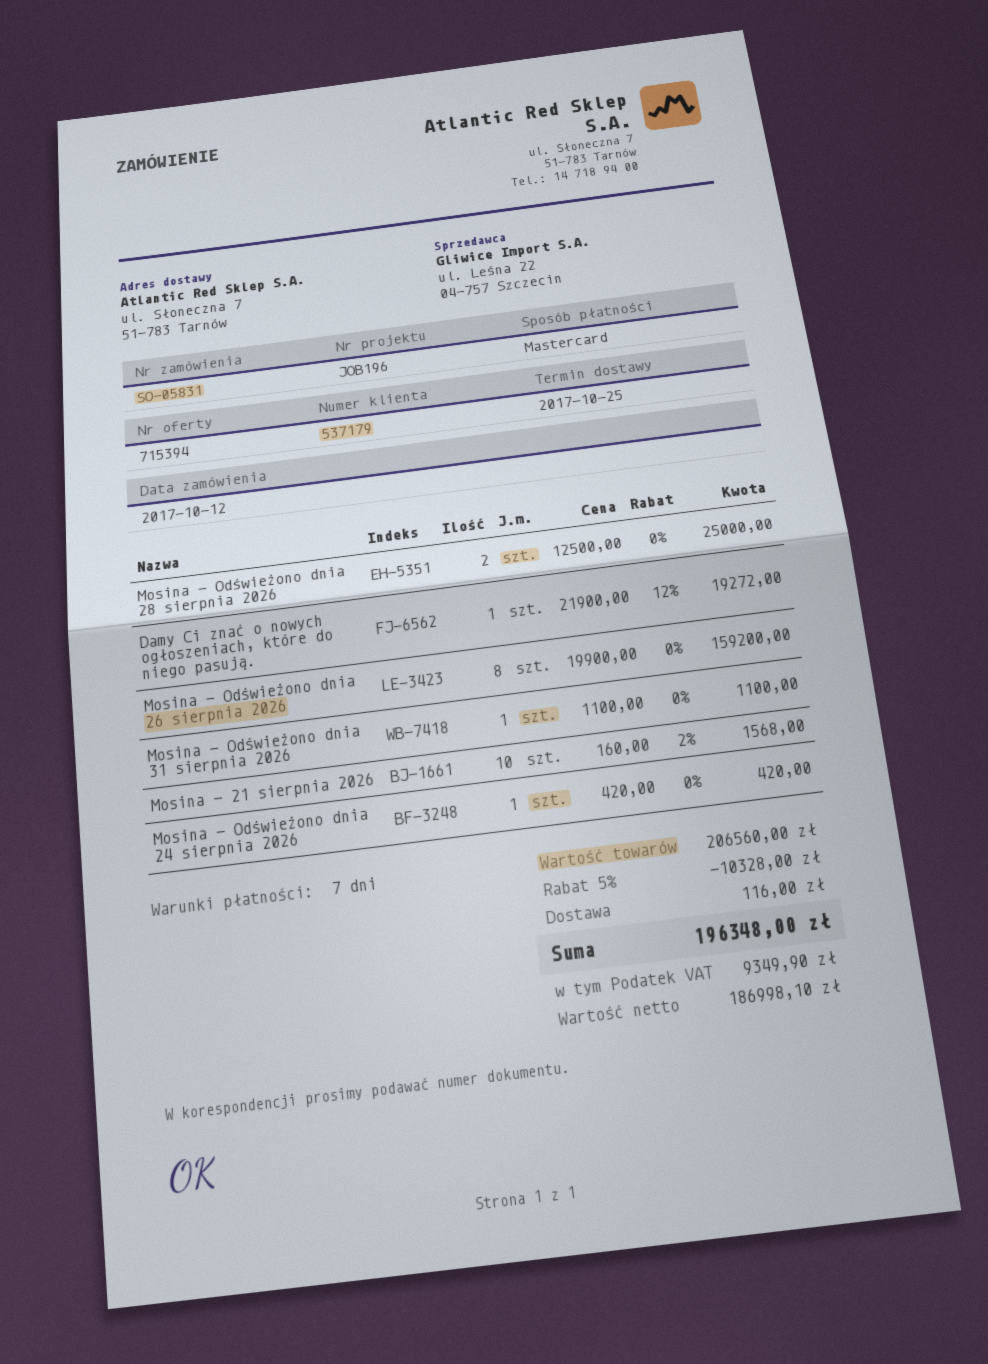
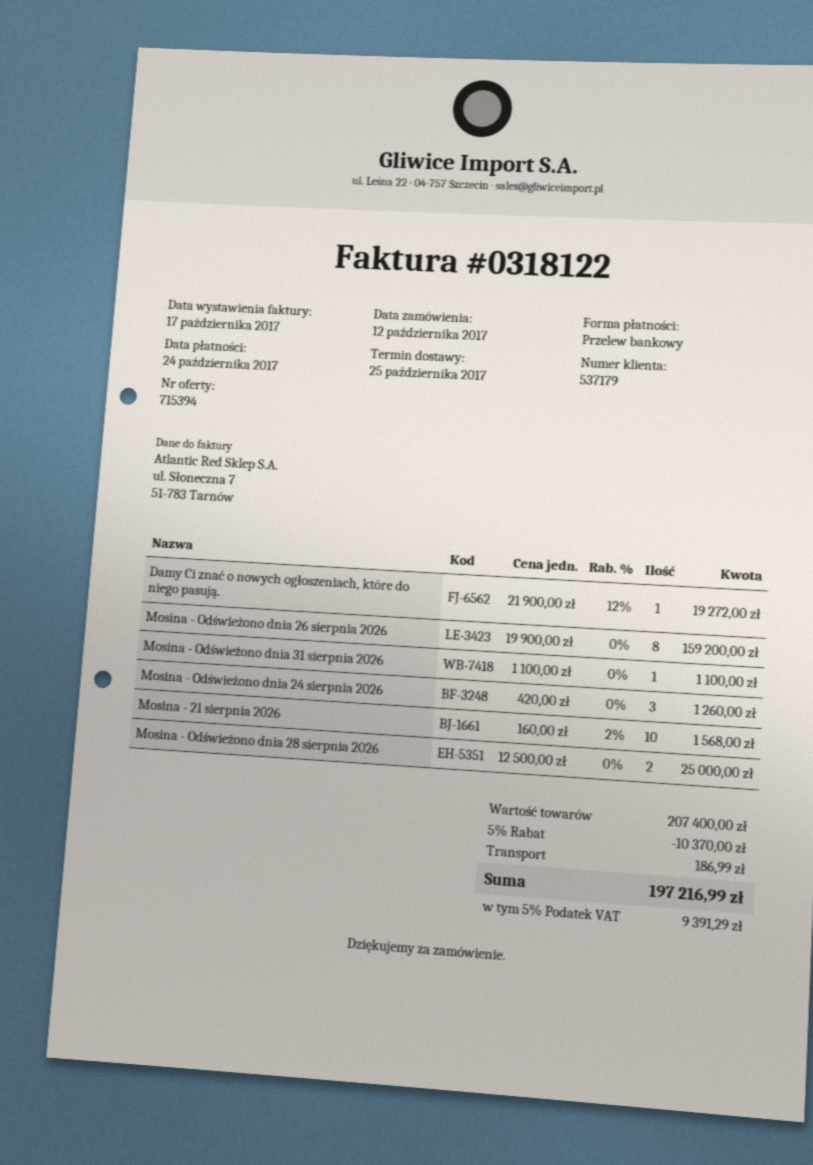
payment method: Mastercard -> bank transfer
Mosina - Odświeżono dnia 24 sierpnia 2026: 1 x 420.00 = 420.00 -> 3 x 420.00 = 1260.00
subtotal: 206560.00 -> 207400.00
discount: 5% = 10328.00 -> 5% = 10370.00
shipping: 116.00 -> 186.99
tax: 9349.90 -> 9391.29
total: 196348.00 -> 197216.99

